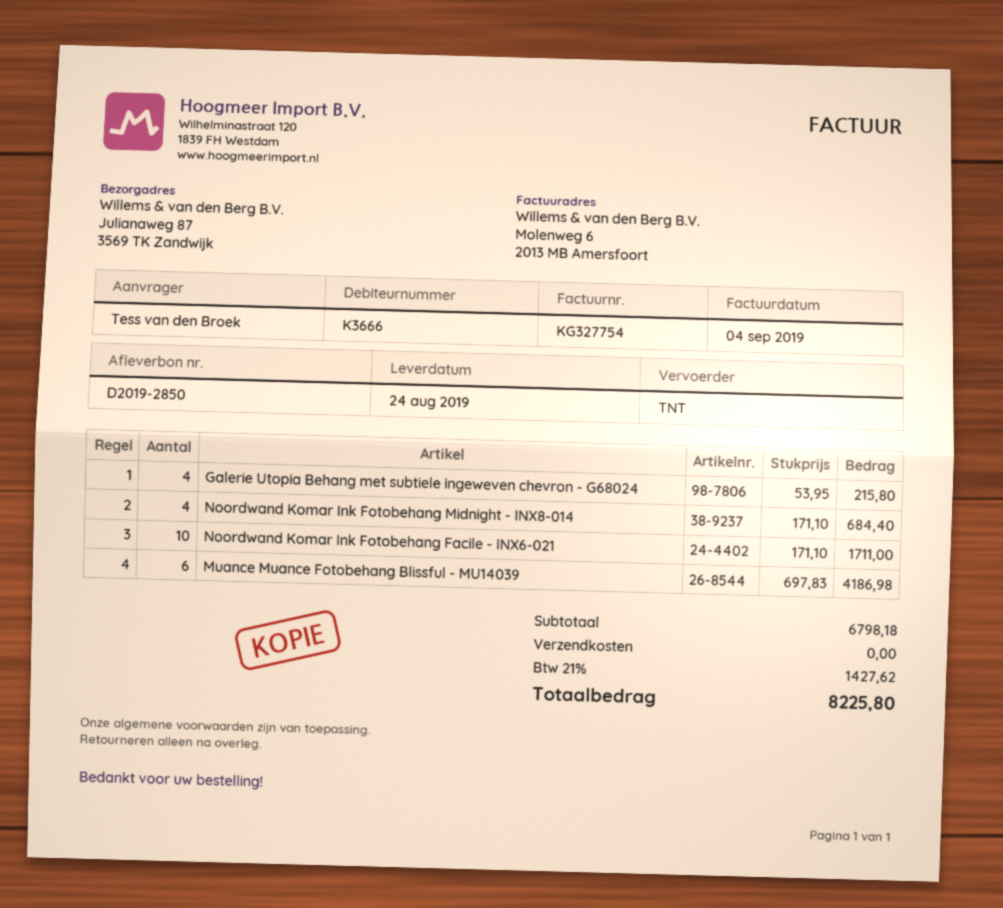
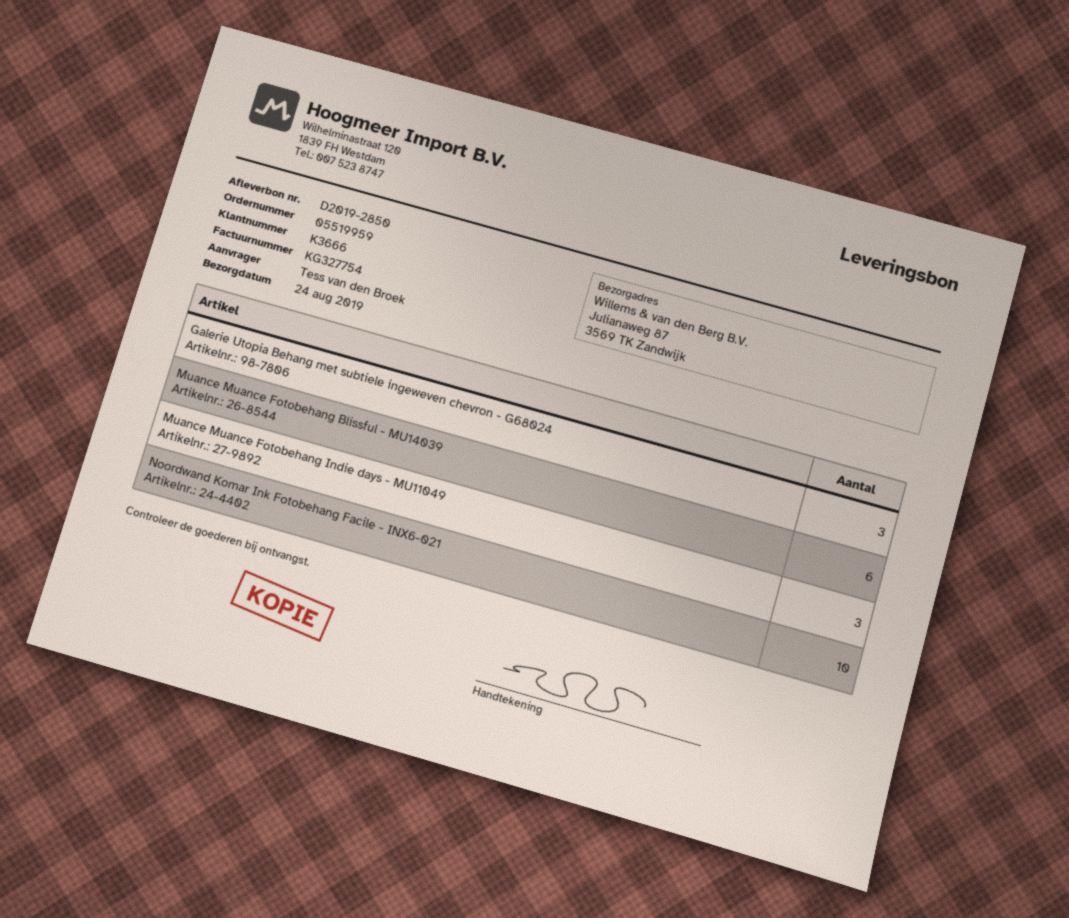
Galerie Utopia Behang met subtiele ingeweven chevron - G68024: 4 -> 3
Noordwand Komar Ink Fotobehang Midnight - INX8-014: 4 -> none
Muance Muance Fotobehang Indie days - MU11049: none -> 3

